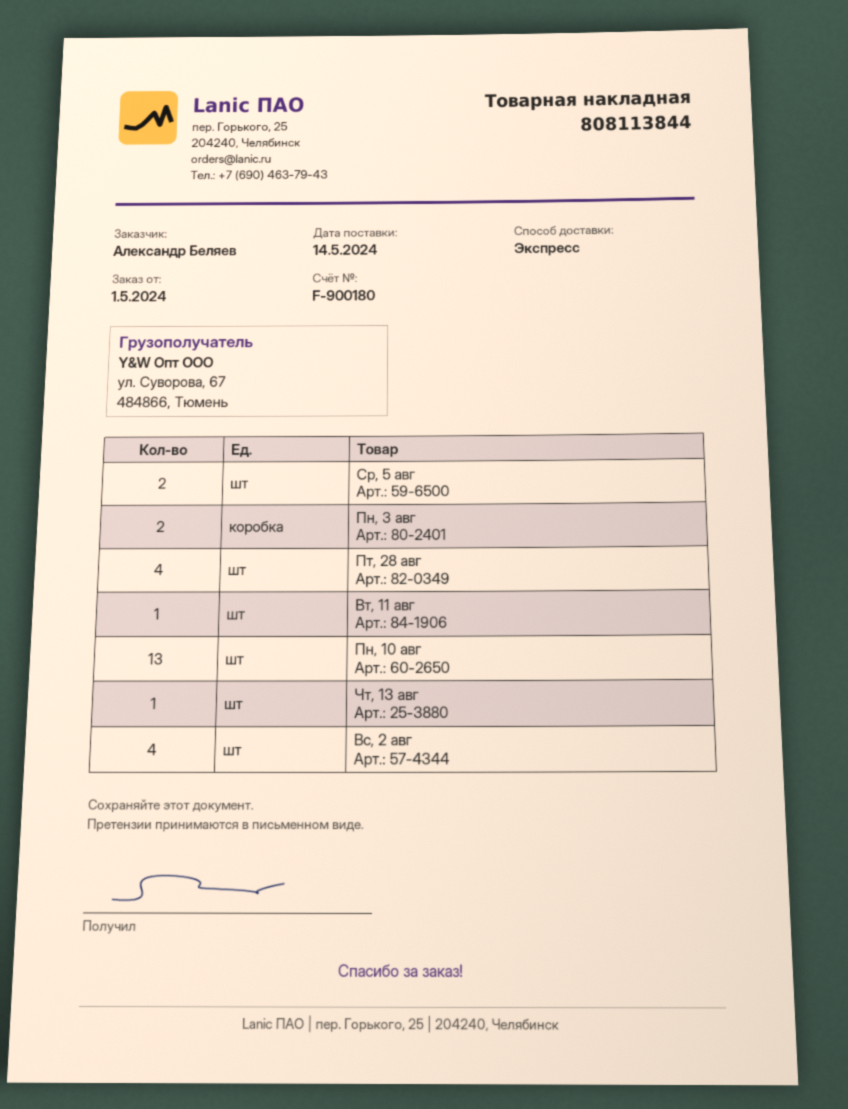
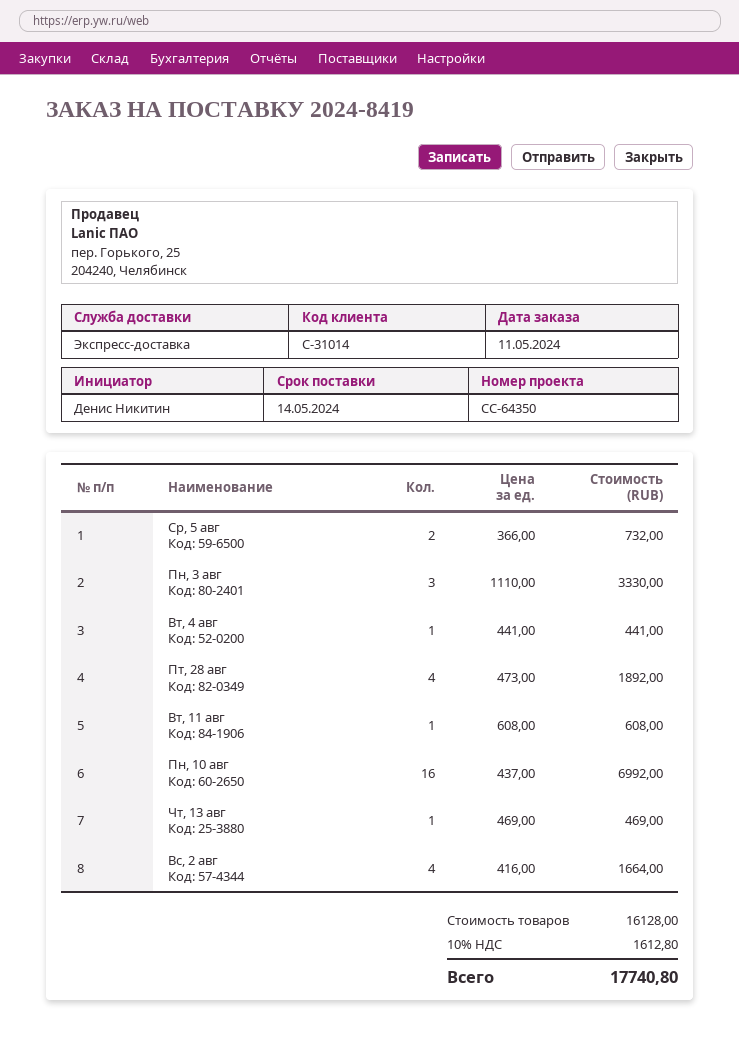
order date: 2024-05-01 -> 2024-05-11
ordered by: Александр Беляев -> Денис Никитин
Пн, 3 авг: 2 -> 3
Пн, 10 авг: 13 -> 16
Вт, 4 авг: none -> 1

